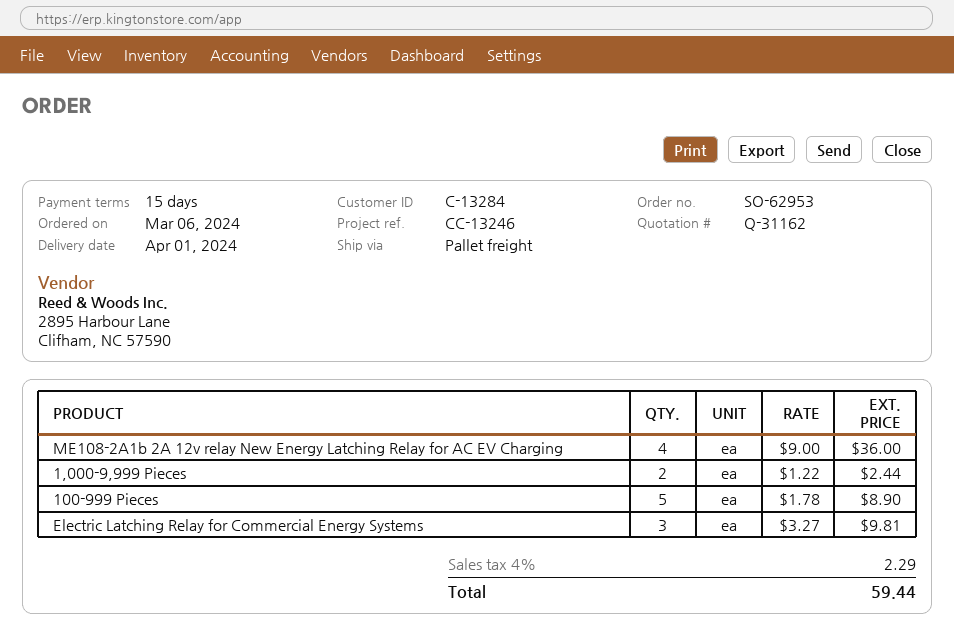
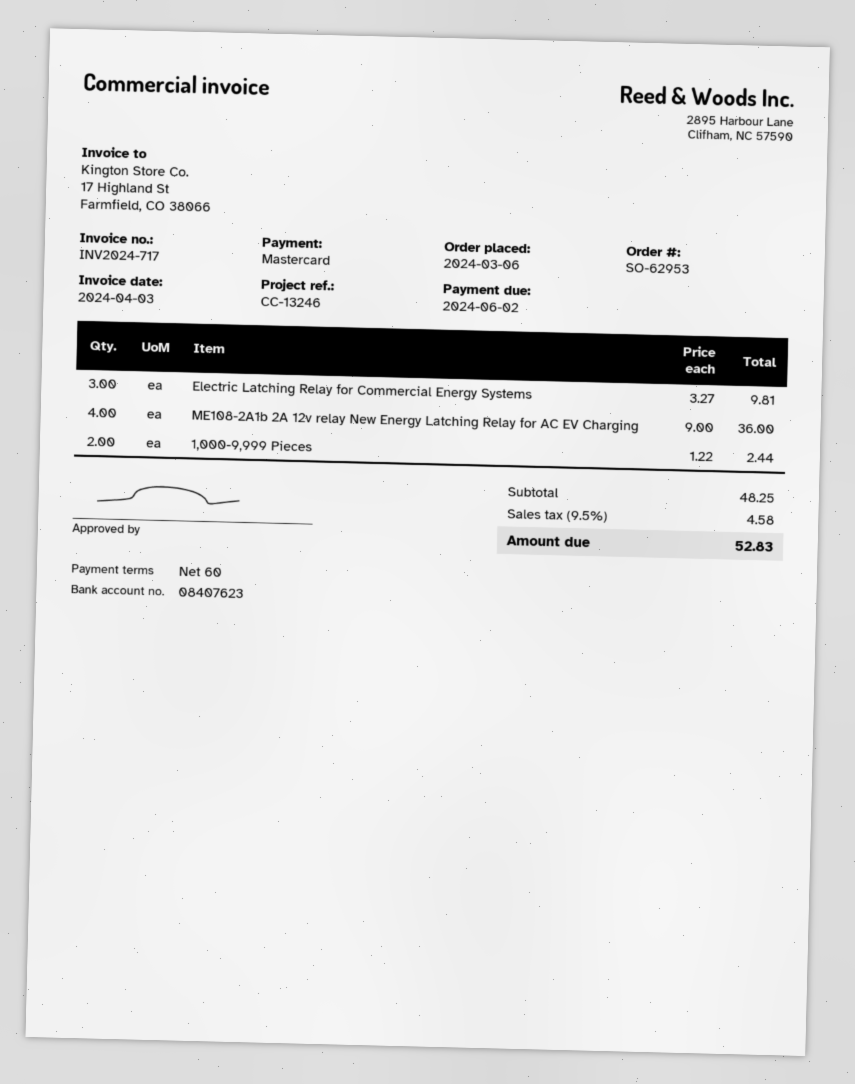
payment terms: 15 days -> 60 days
100-999 Pieces: 5 x 1.78 = 8.90 -> none
tax: 4% = 2.29 -> 9.5% = 4.58
total: 59.44 -> 52.83

